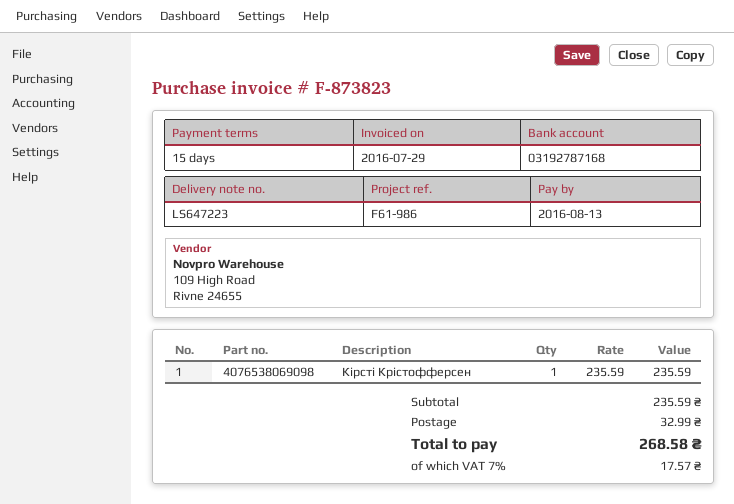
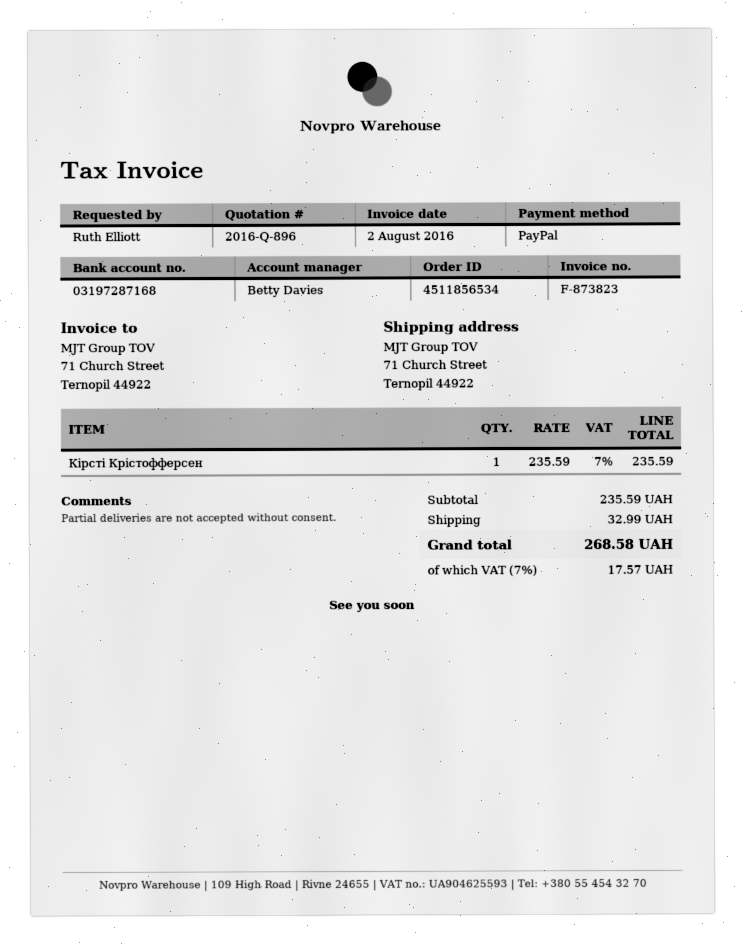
invoice date: 2016-07-29 -> 2016-08-02
bank account: 03192787168 -> 03197287168

